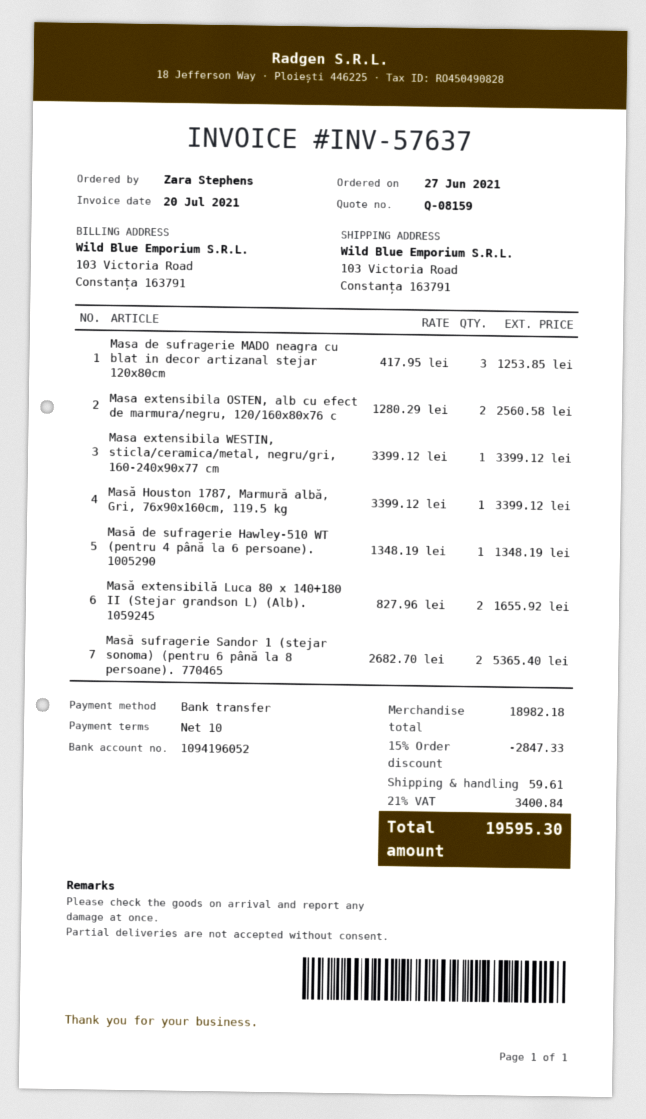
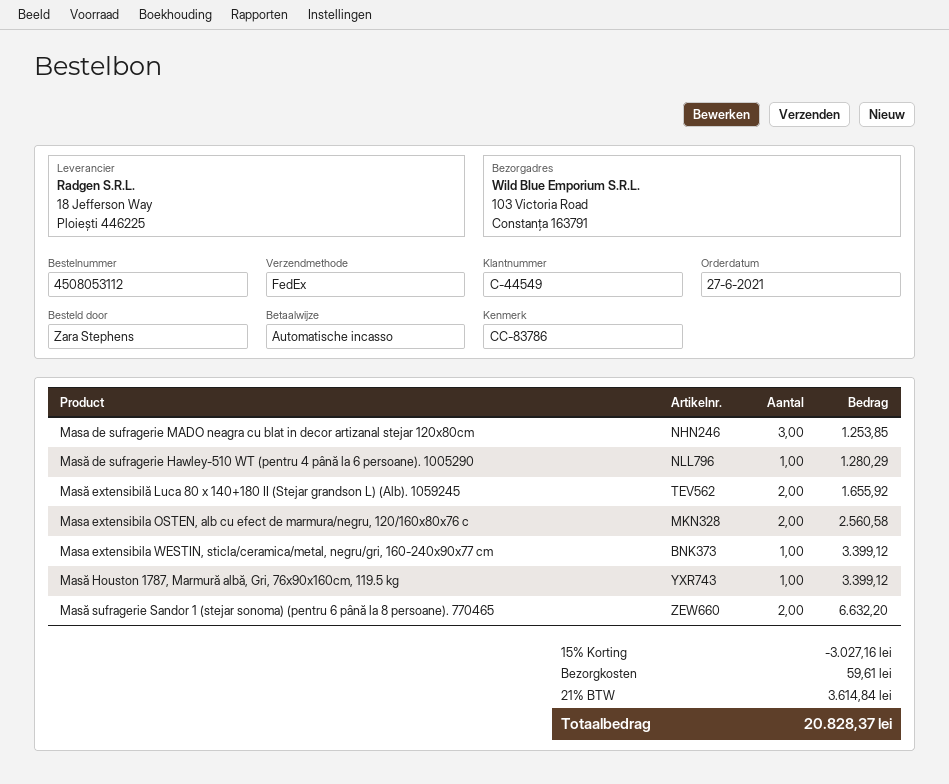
payment method: bank transfer -> direct debit
Masă de sufragerie Hawley-510 WT (pentru 4 până la 6 persoane). 1005290: 1 for 1348.19 -> 1 for 1280.29
Masă sufragerie Sandor 1 (stejar sonoma) (pentru 6 până la 8 persoane). 770465: 2 for 5365.40 -> 2 for 6632.20
discount: 15% = 2847.33 -> 15% = 3027.16
tax: 21% = 3400.84 -> 21% = 3614.84
total: 19595.30 -> 20828.37

